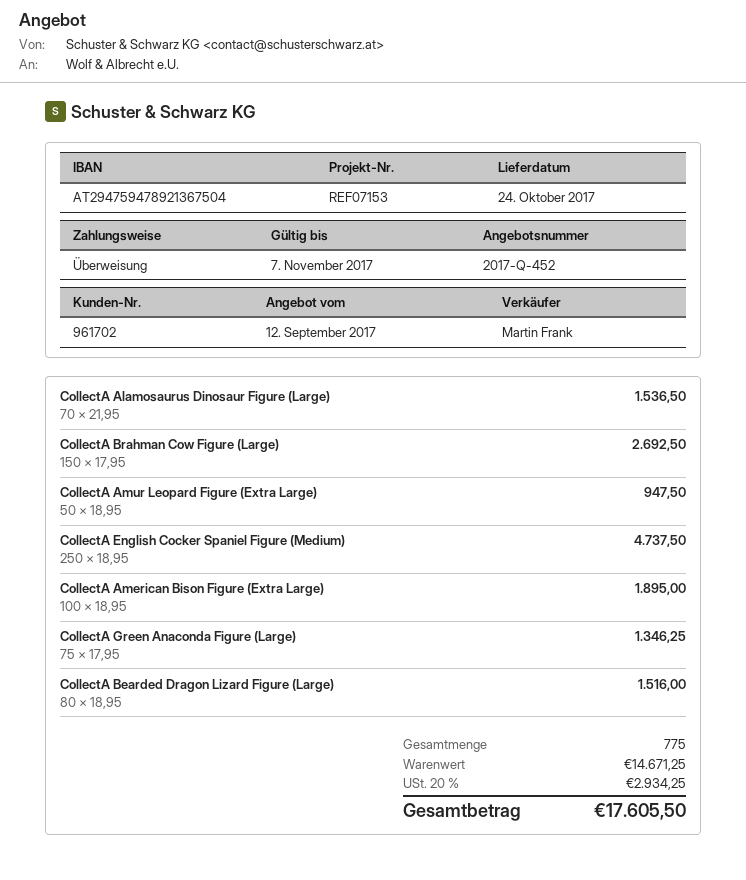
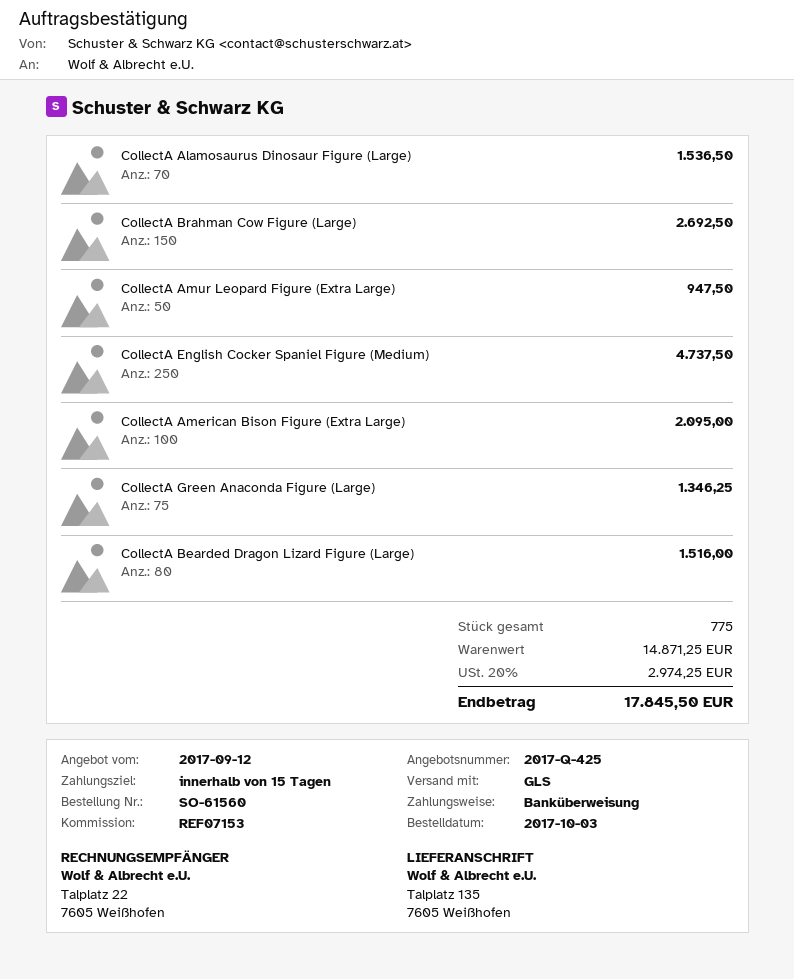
quote number: 2017-Q-452 -> 2017-Q-425
CollectA American Bison Figure (Extra Large): 100 for 1895.00 -> 100 for 2095.00
subtotal: 14671.25 -> 14871.25
tax: 20% = 2934.25 -> 20% = 2974.25
total: 17605.50 -> 17845.50

